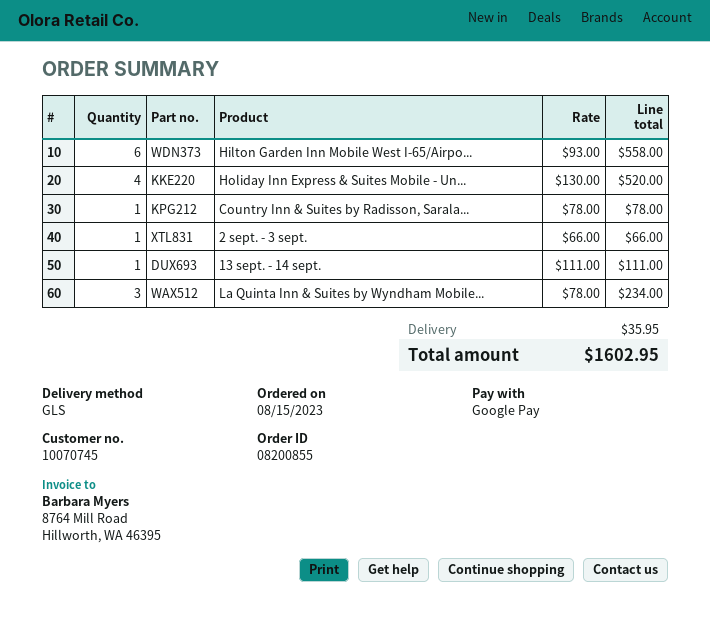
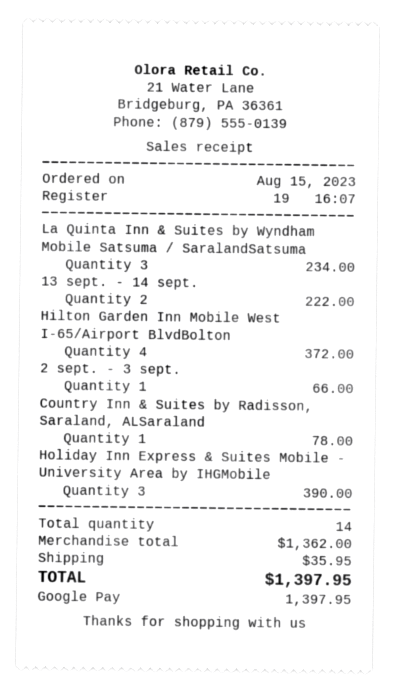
Hilton Garden Inn Mobile West I-65/Airpo...: 6 for 558.00 -> 4 for 372.00
Holiday Inn Express & Suites Mobile - Un...: 4 for 520.00 -> 3 for 390.00
13 sept. - 14 sept.: 1 for 111.00 -> 2 for 222.00
total: 1602.95 -> 1397.95

